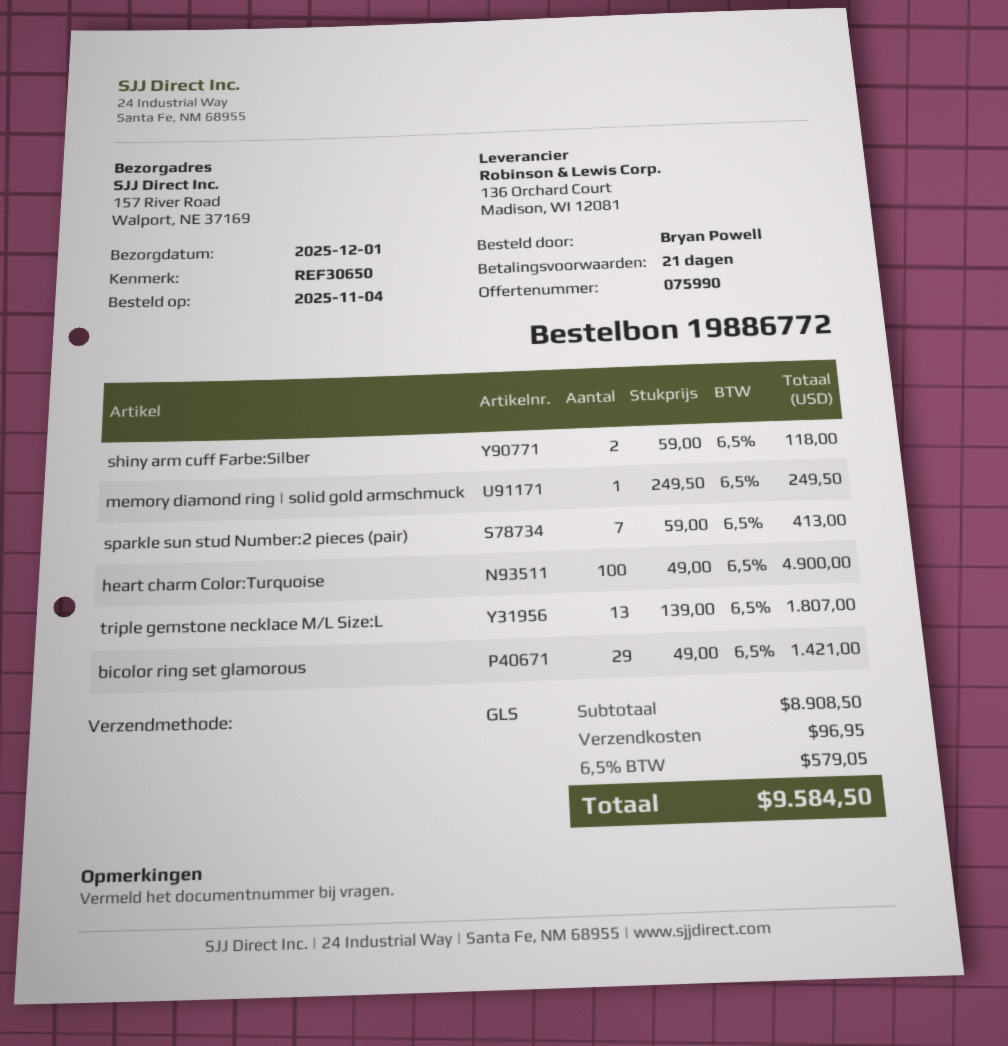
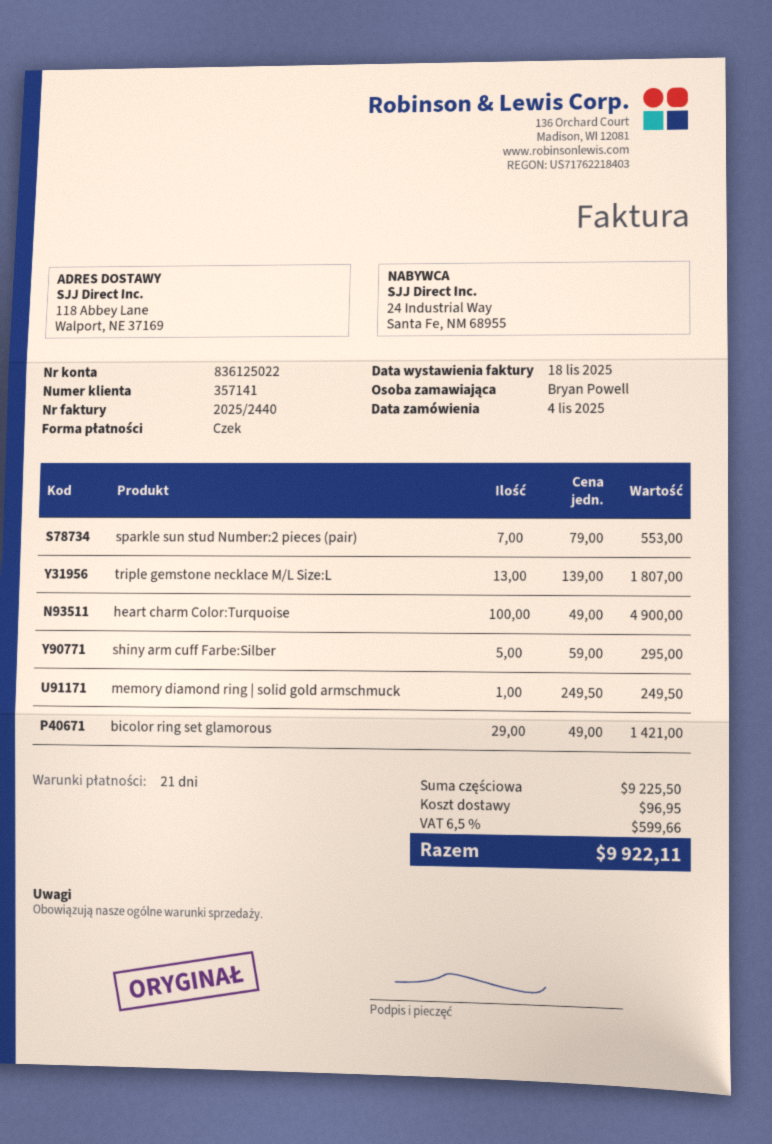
ship to: 157 River Road, Walport, NE 37169 -> 118 Abbey Lane, Walport, NE 37169
shiny arm cuff Farbe:Silber: 2 x 59.00 = 118.00 -> 5 x 59.00 = 295.00
sparkle sun stud Number:2 pieces (pair): 7 x 59.00 = 413.00 -> 7 x 79.00 = 553.00
subtotal: 8908.50 -> 9225.50
tax: 6.5% = 579.05 -> 6.5% = 599.66
total: 9584.50 -> 9922.11

